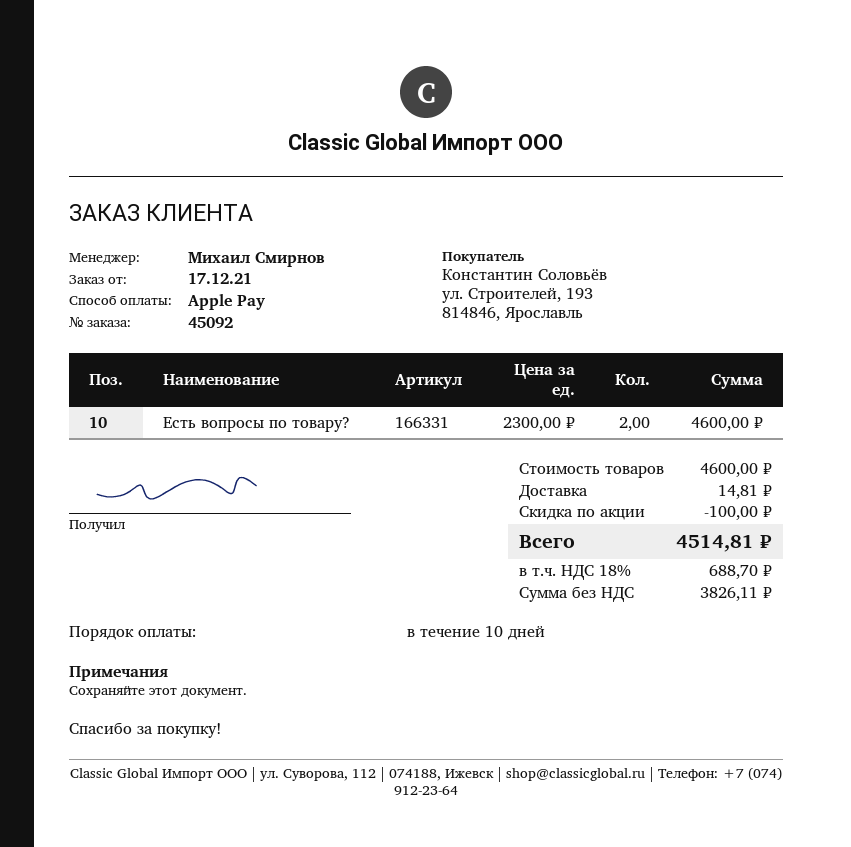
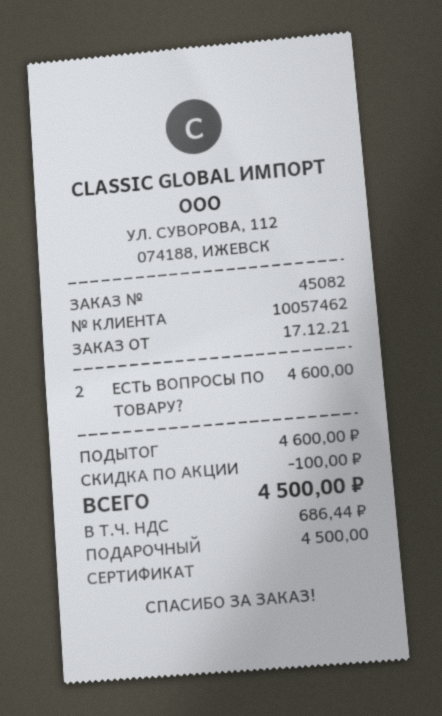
order number: 45092 -> 45082
payment method: Apple Pay -> gift card
shipping: 14.81 -> none
tax: 688.70 -> 686.44
total: 4514.81 -> 4500.00

